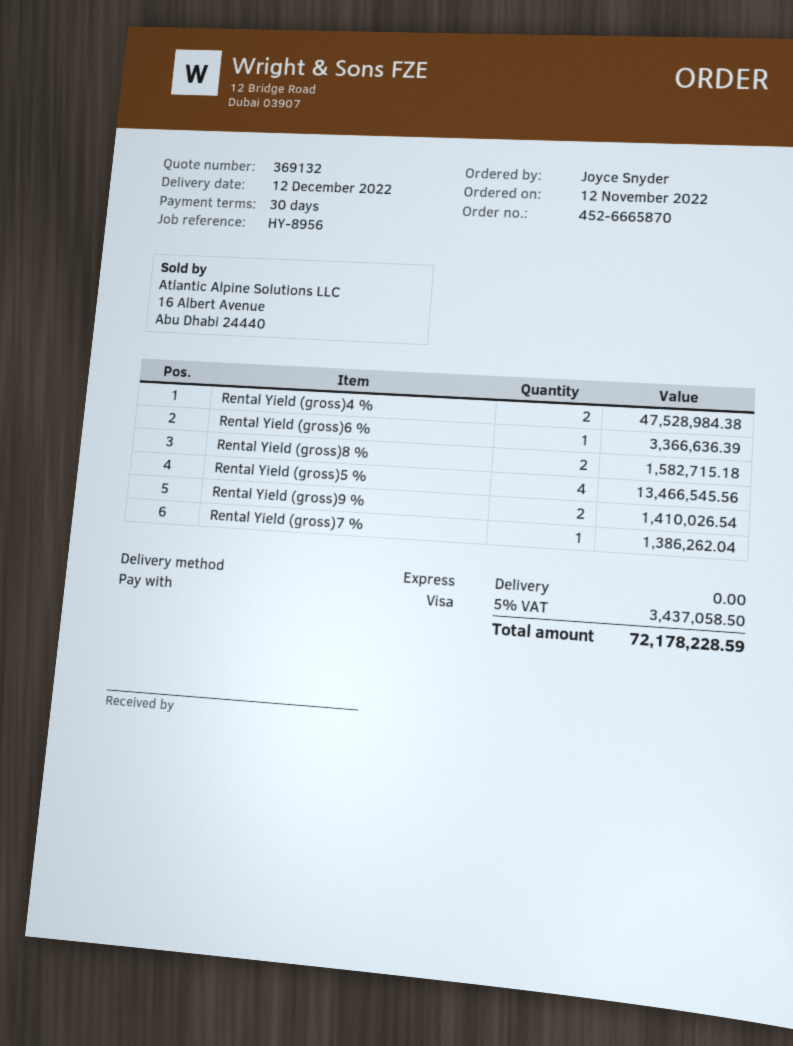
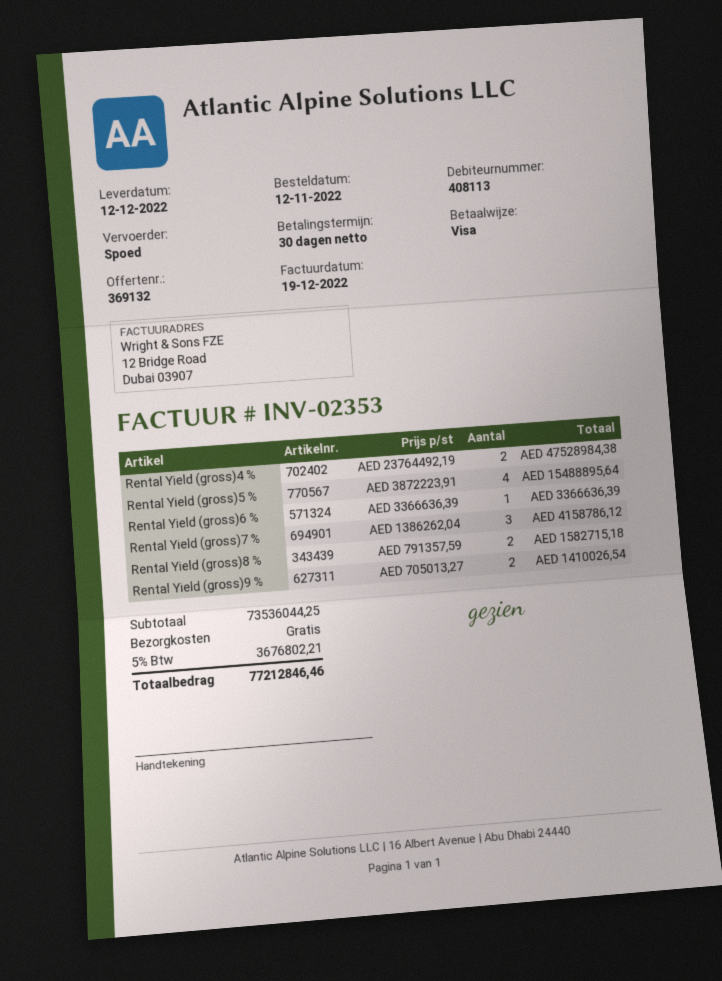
Rental Yield (gross)5 %: 4 for 13466545.56 -> 4 for 15488895.64
Rental Yield (gross)7 %: 1 for 1386262.04 -> 3 for 4158786.12
tax: 5% = 3437058.50 -> 5% = 3676802.21
total: 72178228.59 -> 77212846.46

